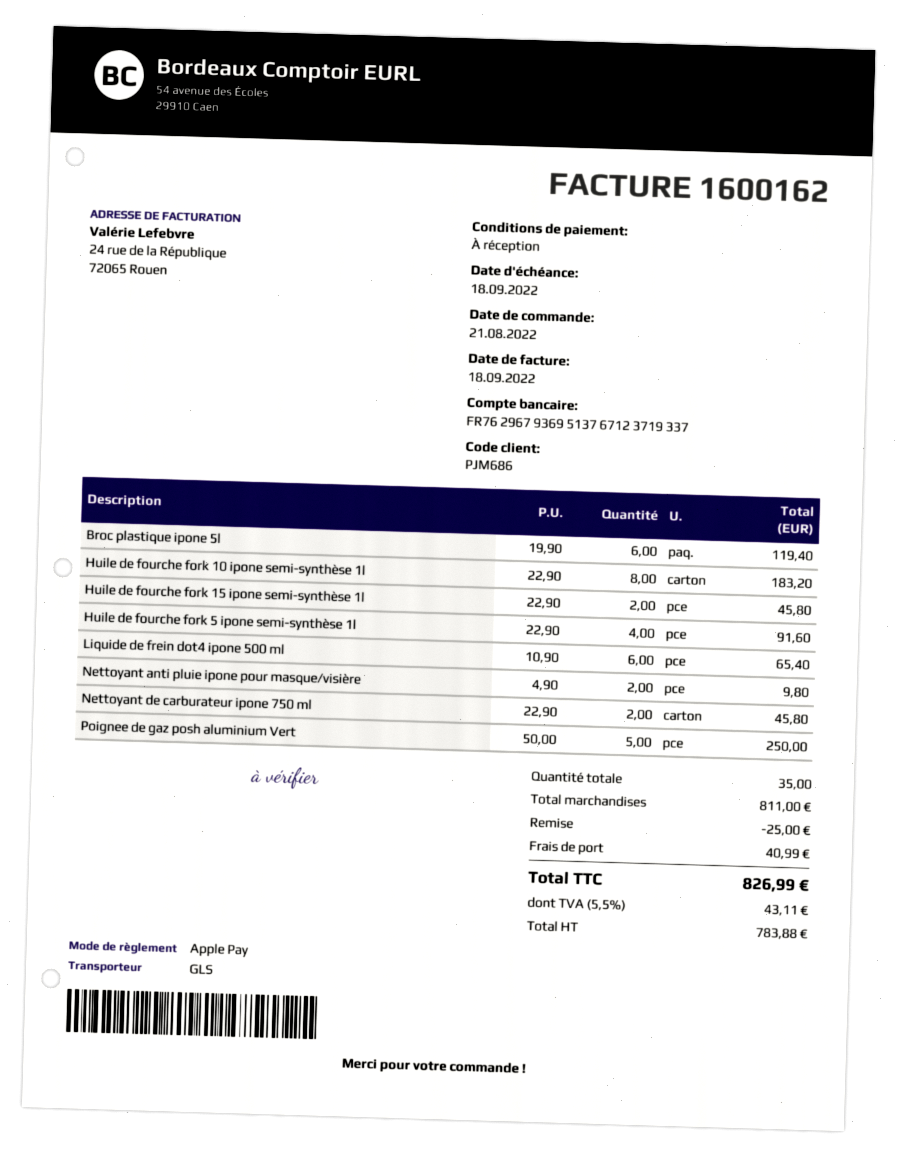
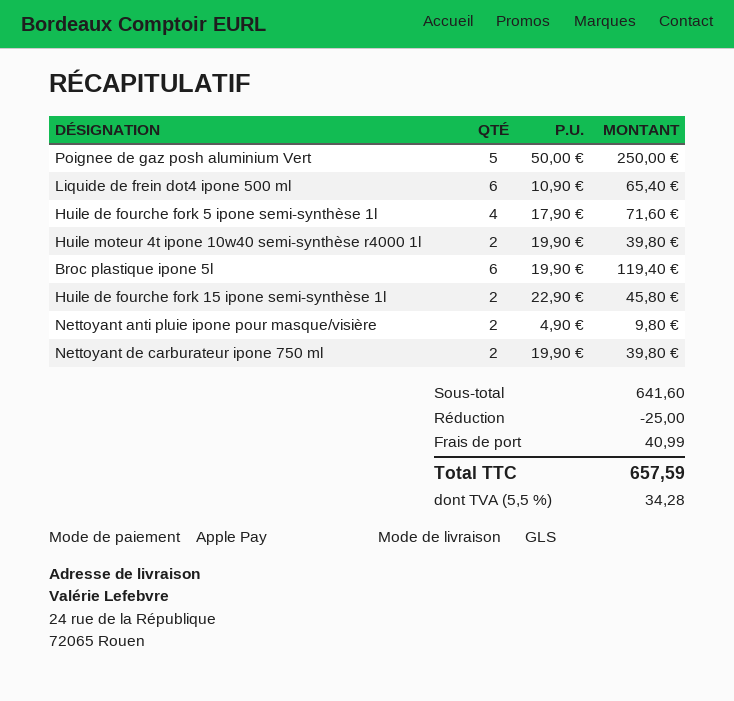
Huile de fourche fork 10 ipone semi-synthèse 1l: 8 x 22.90 = 183.20 -> none
Huile de fourche fork 5 ipone semi-synthèse 1l: 4 x 22.90 = 91.60 -> 4 x 17.90 = 71.60
Nettoyant de carburateur ipone 750 ml: 2 x 22.90 = 45.80 -> 2 x 19.90 = 39.80
Huile moteur 4t ipone 10w40 semi-synthèse r4000 1l: none -> 2 x 19.90 = 39.80
subtotal: 811.00 -> 641.60
tax: 5.5% = 43.11 -> 5.5% = 34.28
total: 826.99 -> 657.59

